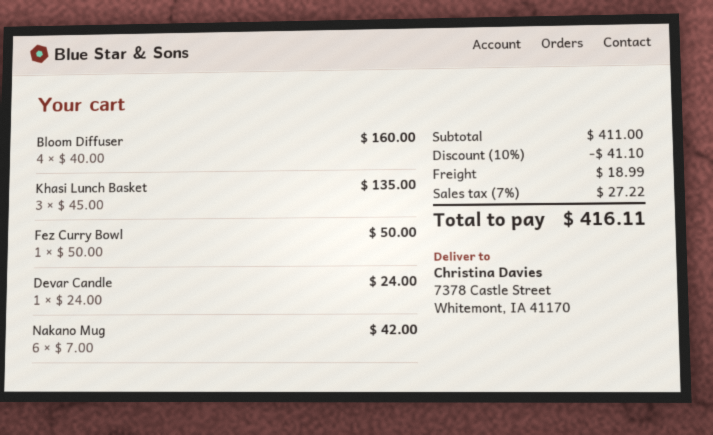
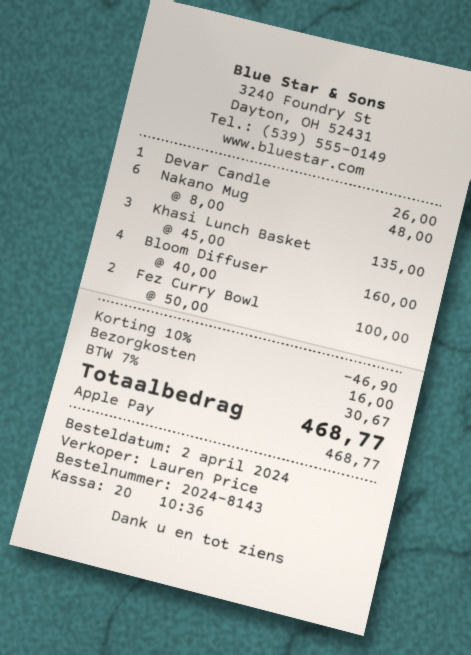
Fez Curry Bowl: 1 x 50.00 = 50.00 -> 2 x 50.00 = 100.00
Devar Candle: 1 x 24.00 = 24.00 -> 1 x 26.00 = 26.00
Nakano Mug: 6 x 7.00 = 42.00 -> 6 x 8.00 = 48.00
discount: 10% = 41.10 -> 10% = 46.90
shipping: 18.99 -> 16.00
tax: 7% = 27.22 -> 7% = 30.67
total: 416.11 -> 468.77

